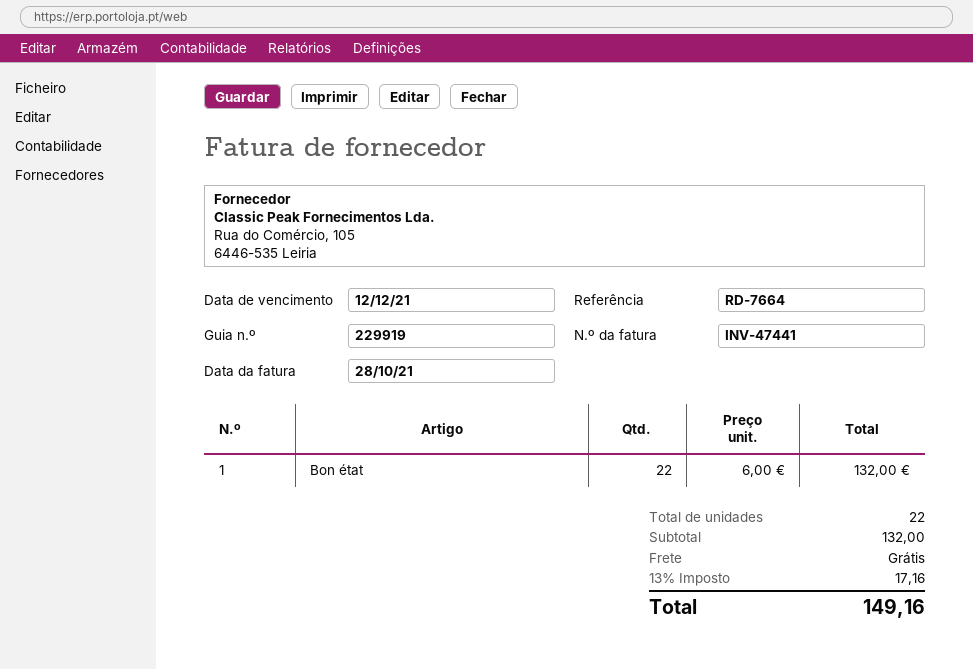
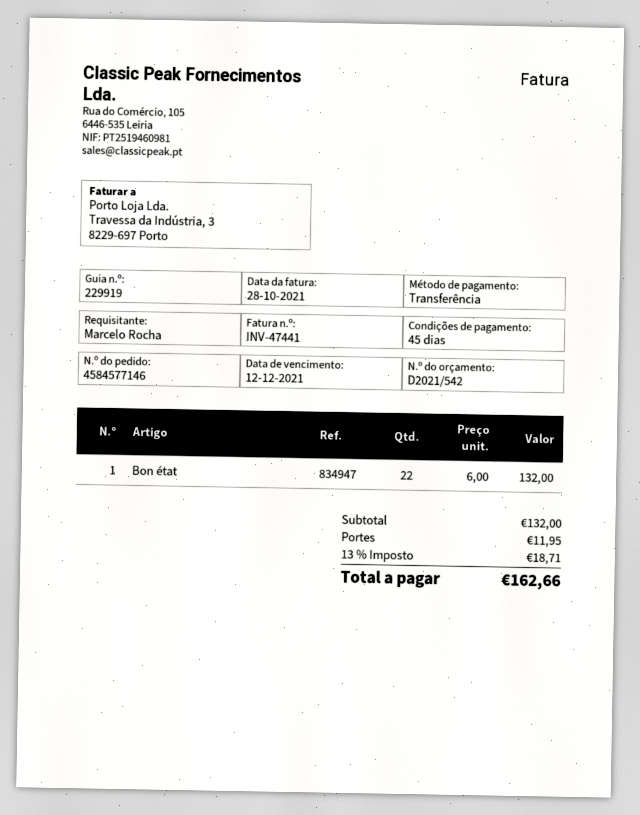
shipping: 0.00 -> 11.95
tax: 13% = 17.16 -> 13% = 18.71
total: 149.16 -> 162.66

